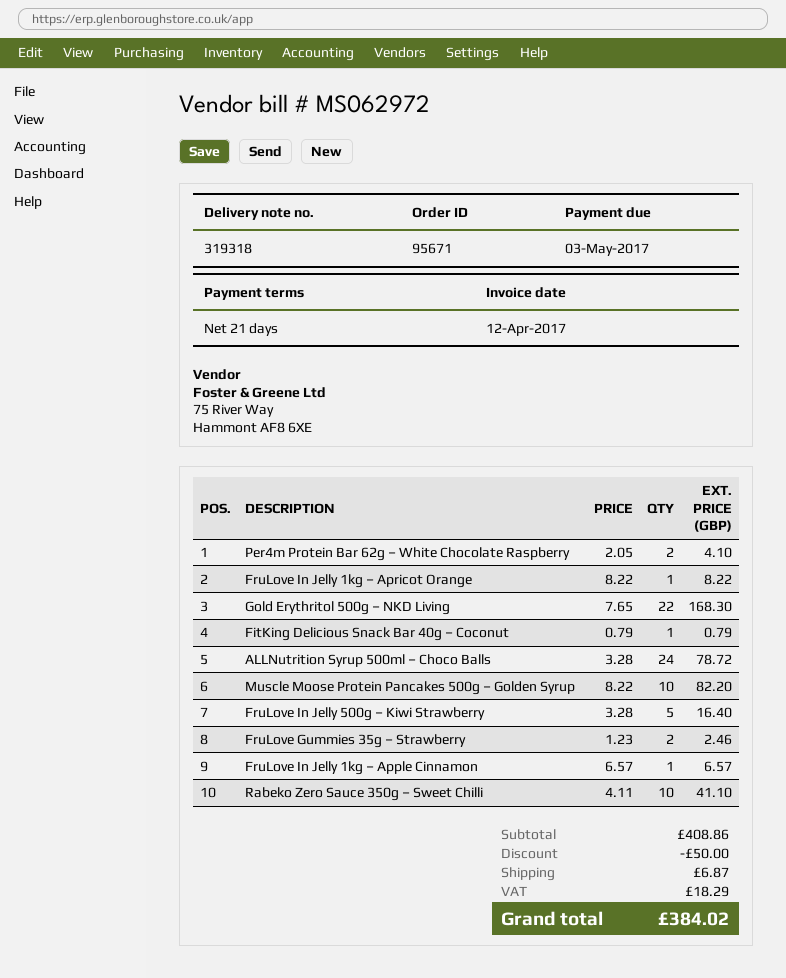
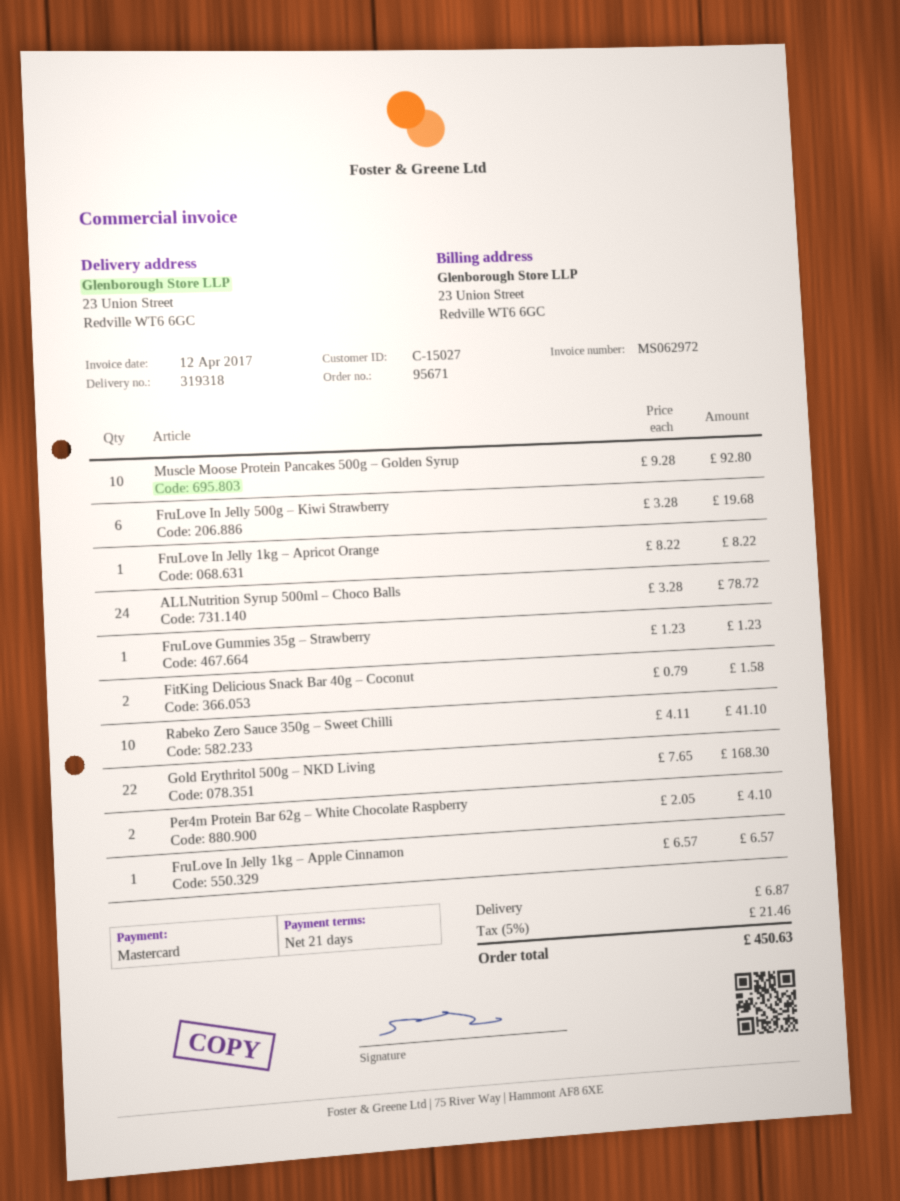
FitKing Delicious Snack Bar 40g – Coconut: 1 x 0.79 = 0.79 -> 2 x 0.79 = 1.58
Muscle Moose Protein Pancakes 500g – Golden Syrup: 10 x 8.22 = 82.20 -> 10 x 9.28 = 92.80
FruLove In Jelly 500g – Kiwi Strawberry: 5 x 3.28 = 16.40 -> 6 x 3.28 = 19.68
FruLove Gummies 35g – Strawberry: 2 x 1.23 = 2.46 -> 1 x 1.23 = 1.23
discount: 50.00 -> none
tax: 18.29 -> 21.46
total: 384.02 -> 450.63

